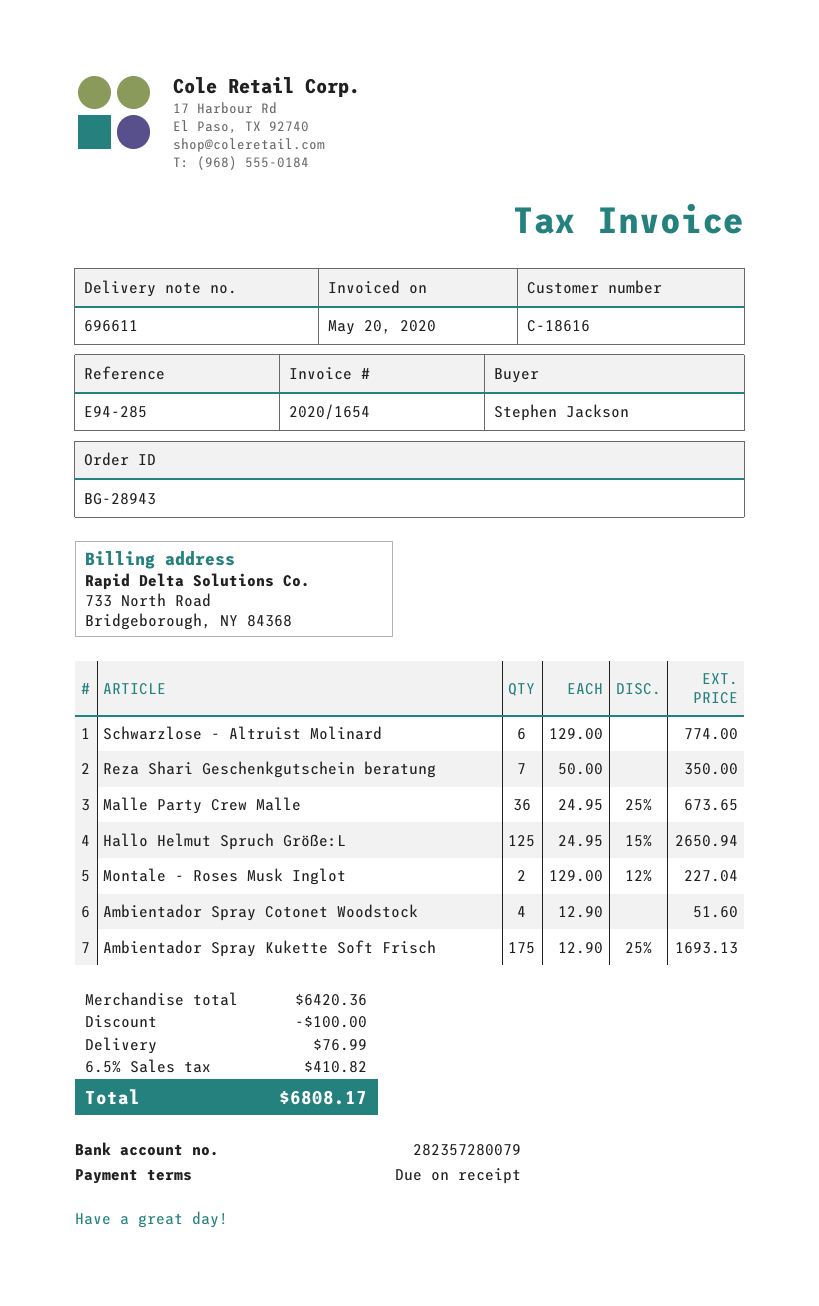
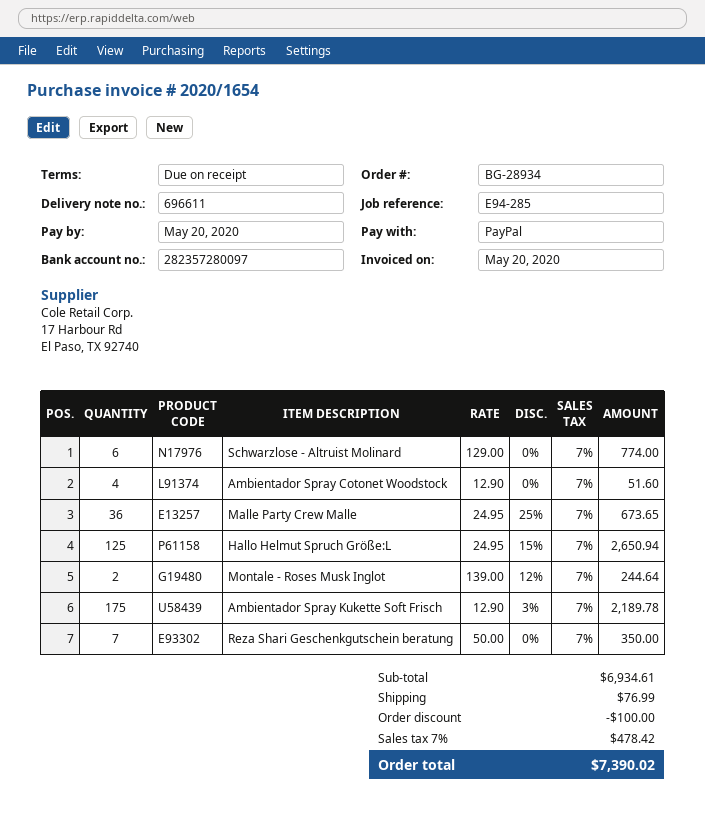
order number: BG-28943 -> BG-28934
bank account: 282357280079 -> 282357280097
Montale - Roses Musk Inglot: 2 x 129.00 - 12% = 227.04 -> 2 x 139.00 - 12% = 244.64
Ambientador Spray Kukette Soft Frisch: 175 x 12.90 - 25% = 1693.13 -> 175 x 12.90 - 3% = 2189.78
subtotal: 6420.36 -> 6934.61
tax: 6.5% = 410.82 -> 7% = 478.42
total: 6808.17 -> 7390.02

